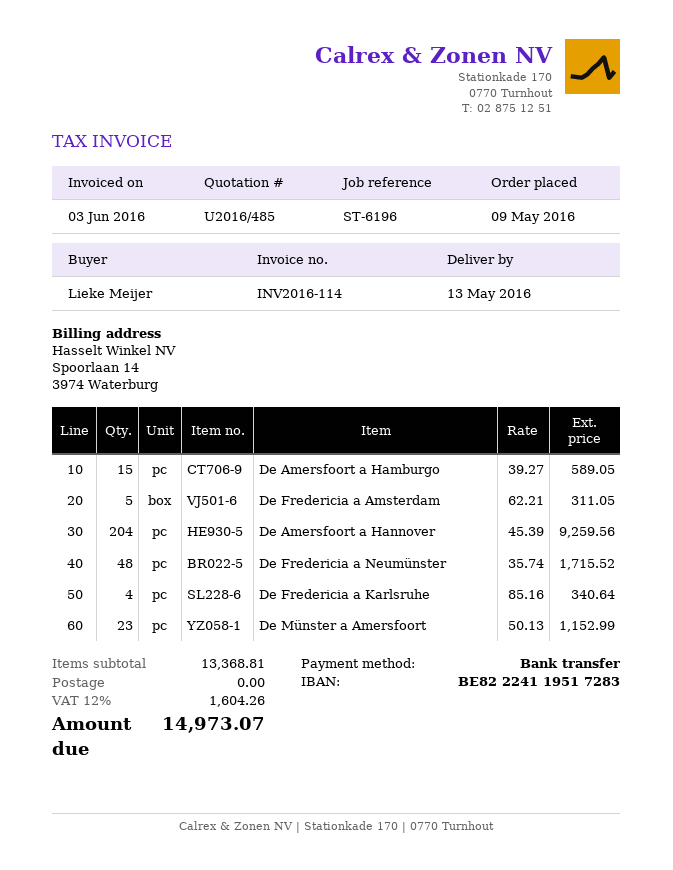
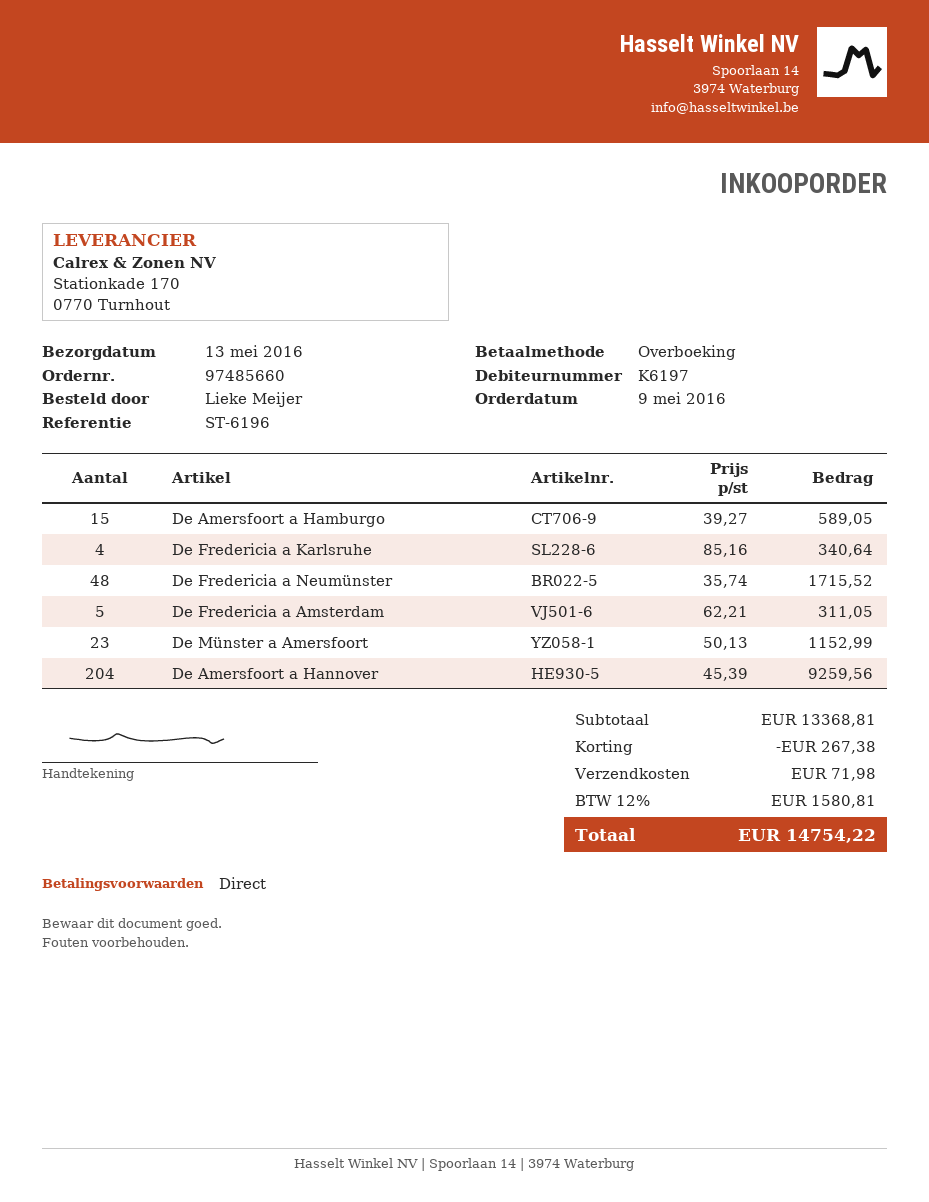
discount: none -> 267.38
shipping: 0.00 -> 71.98
tax: 12% = 1604.26 -> 12% = 1580.81
total: 14973.07 -> 14754.22

